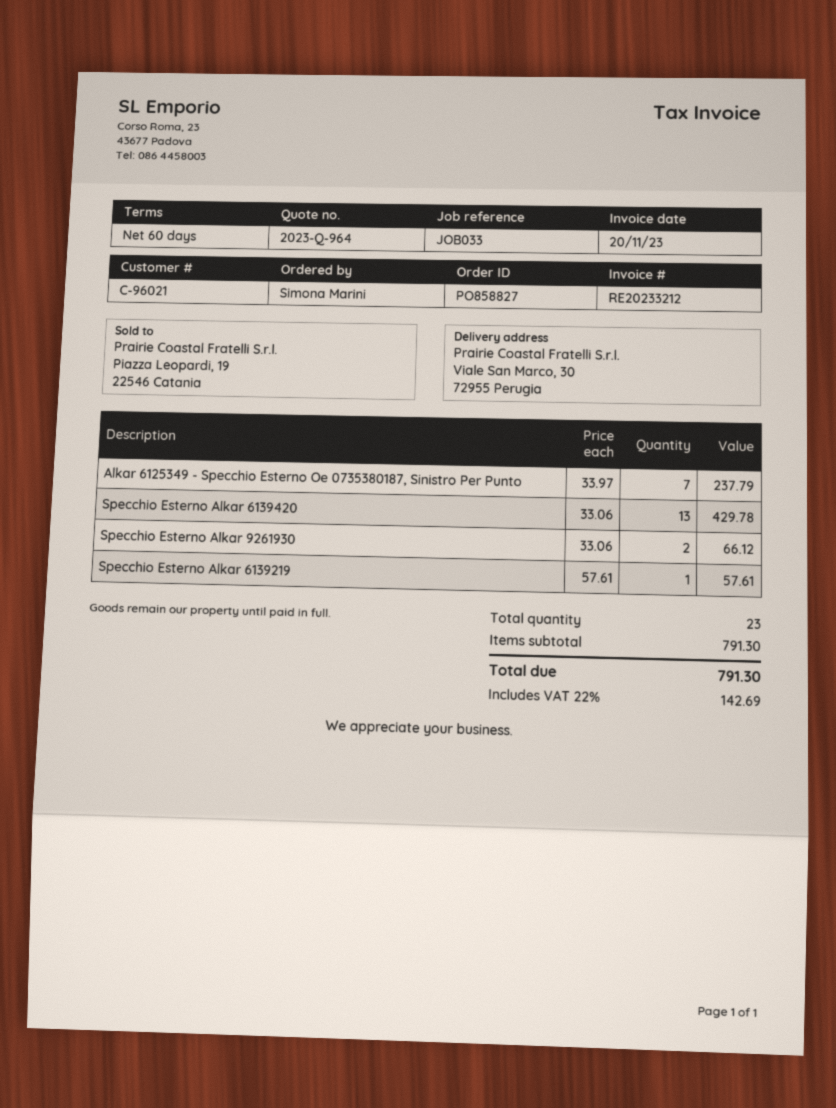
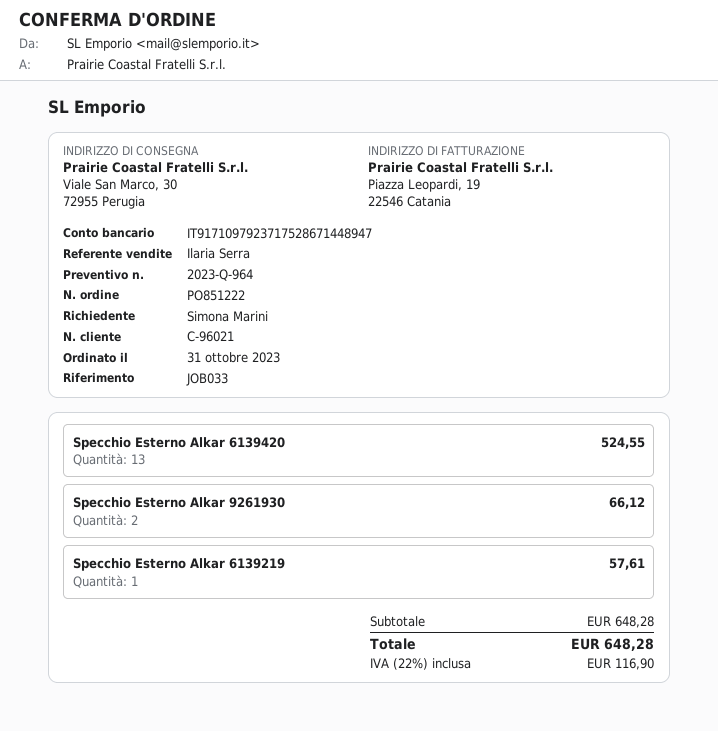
order number: PO858827 -> PO851222
Alkar 6125349 - Specchio Esterno Oe 0735380187, Sinistro Per Punto: 7 for 237.79 -> none
Specchio Esterno Alkar 6139420: 13 for 429.78 -> 13 for 524.55
subtotal: 791.30 -> 648.28
tax: 22% = 142.69 -> 22% = 116.90
total: 791.30 -> 648.28

